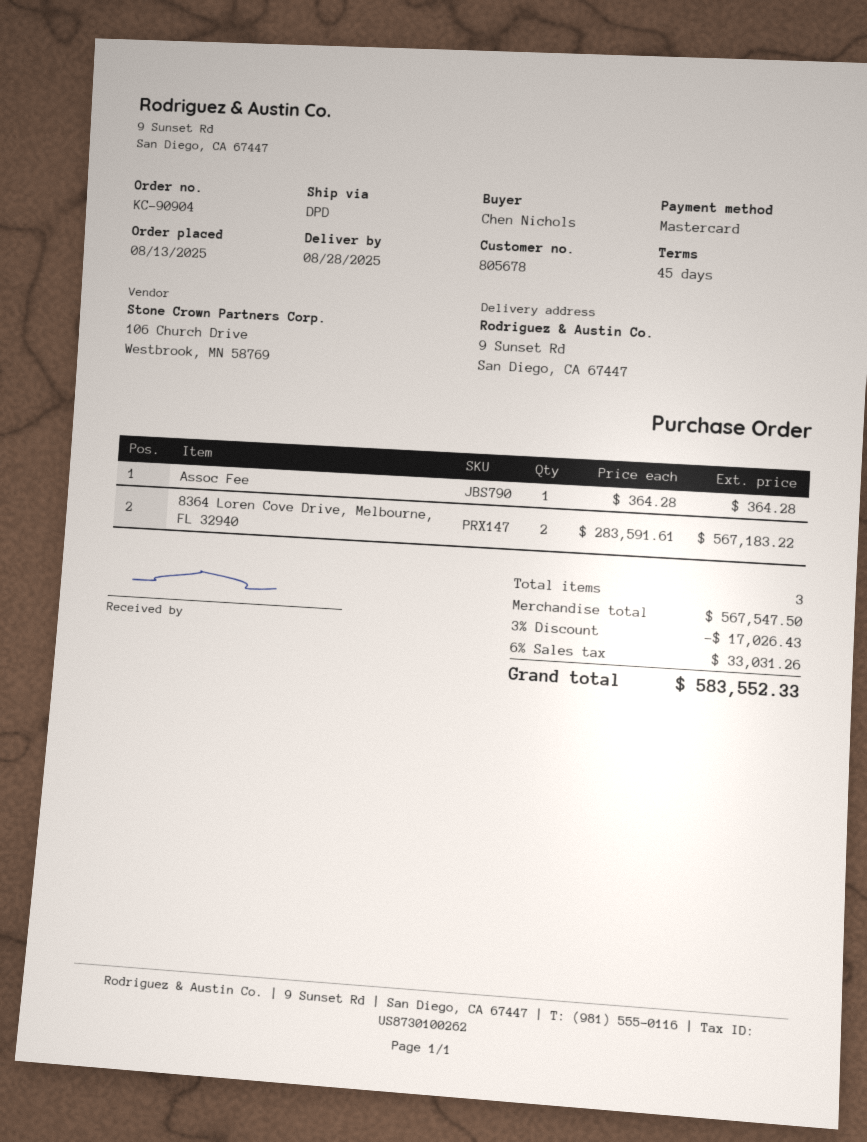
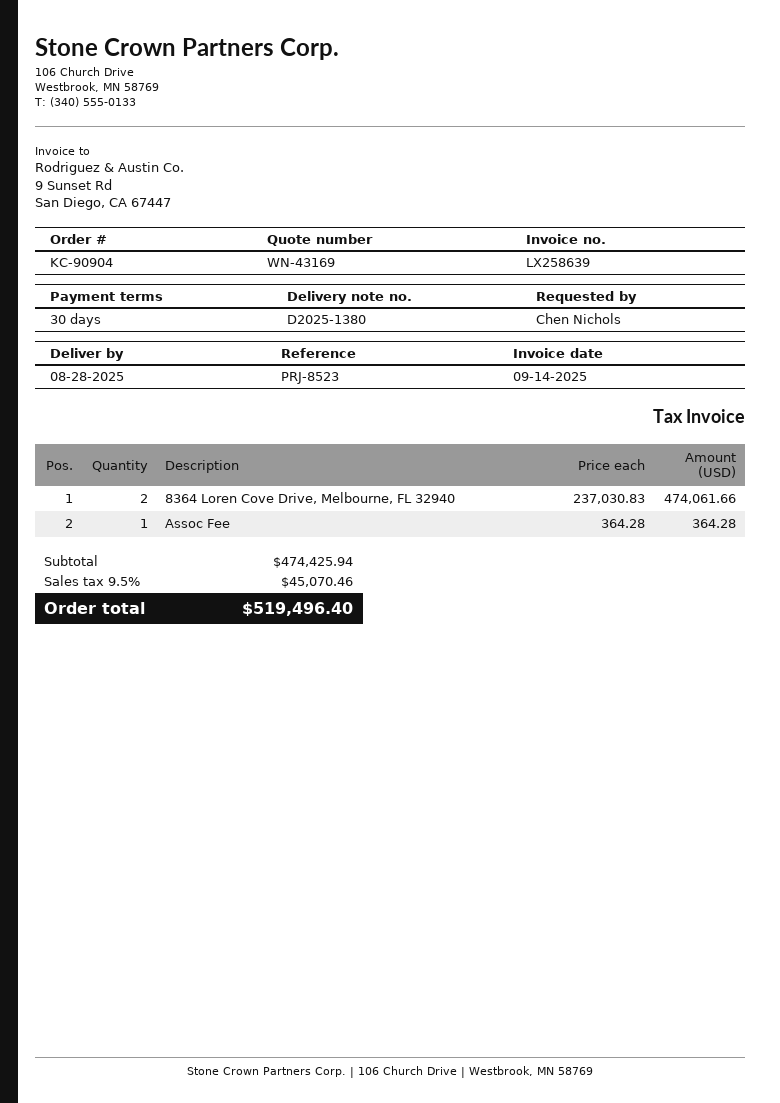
payment terms: 45 days -> 30 days
8364 Loren Cove Drive, Melbourne, FL 32940: 2 x 283591.61 = 567183.22 -> 2 x 237030.83 = 474061.66
subtotal: 567547.50 -> 474425.94
discount: 3% = 17026.43 -> none
tax: 6% = 33031.26 -> 9.5% = 45070.46
total: 583552.33 -> 519496.40

